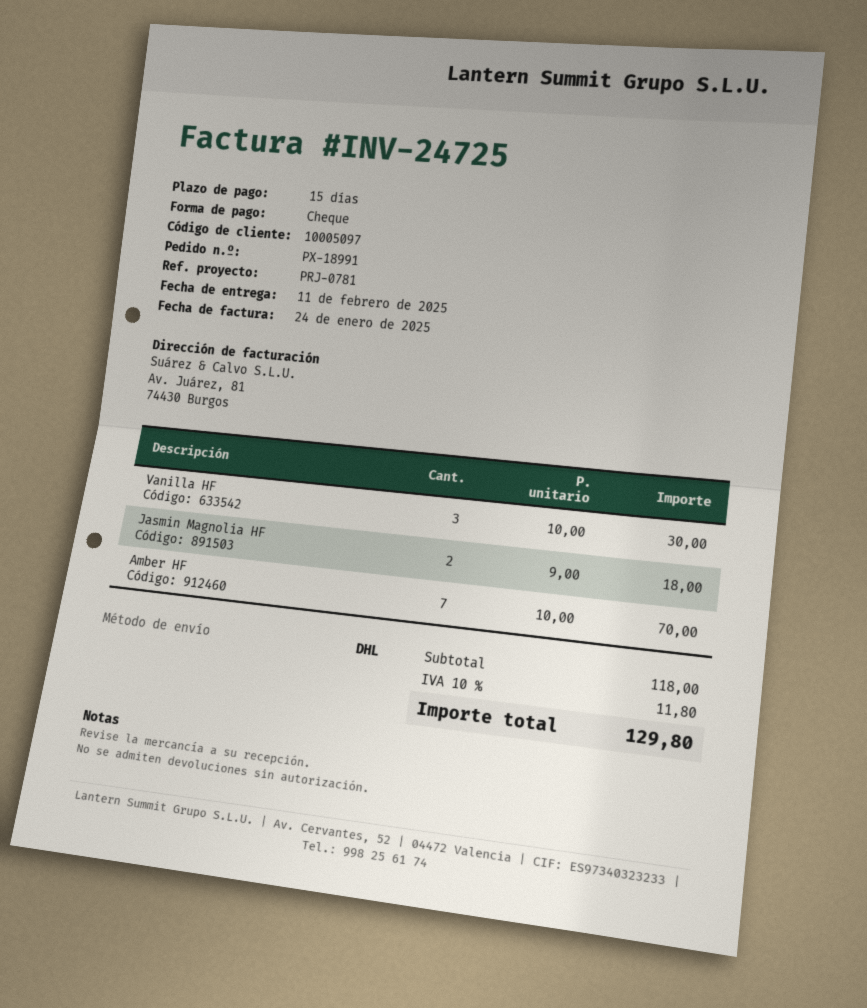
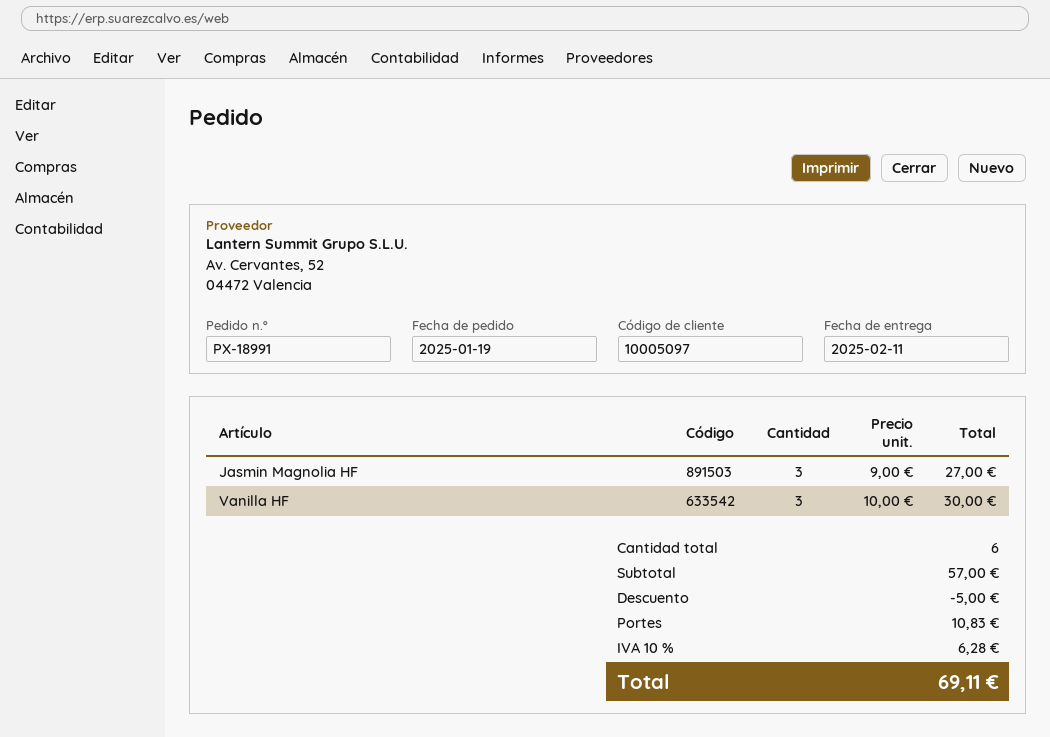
Jasmin Magnolia HF: 2 x 9.00 = 18.00 -> 3 x 9.00 = 27.00
Amber HF: 7 x 10.00 = 70.00 -> none
subtotal: 118.00 -> 57.00
discount: none -> 5.00
shipping: none -> 10.83
tax: 10% = 11.80 -> 10% = 6.28
total: 129.80 -> 69.11

